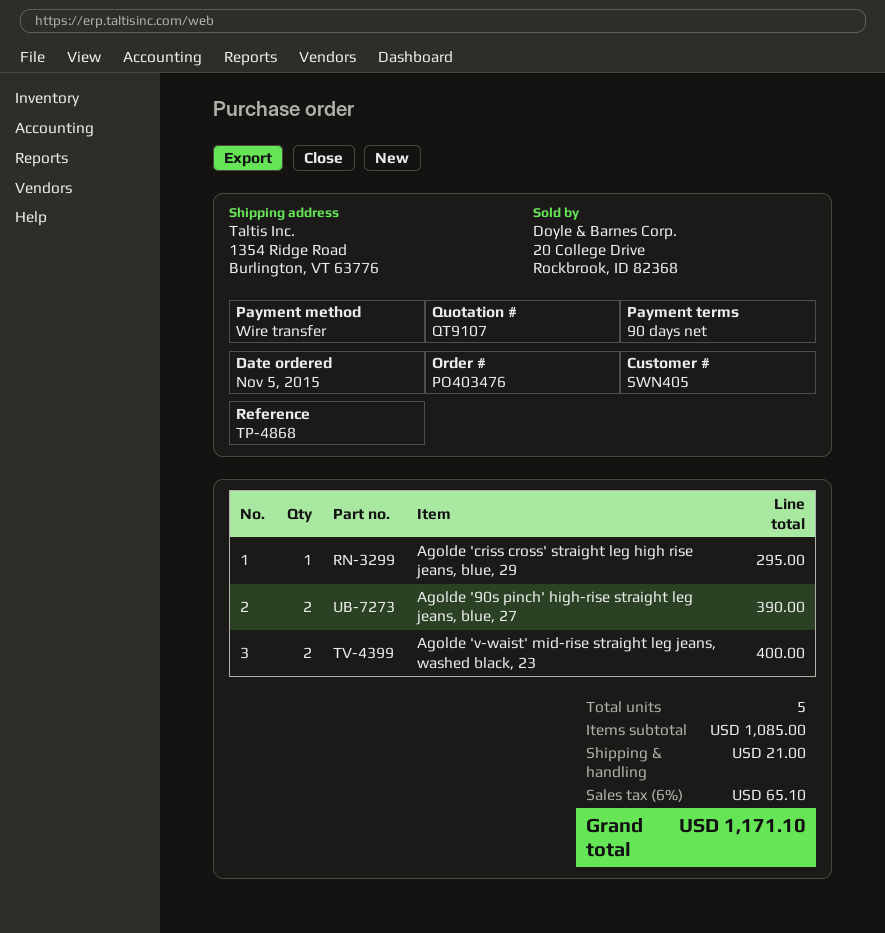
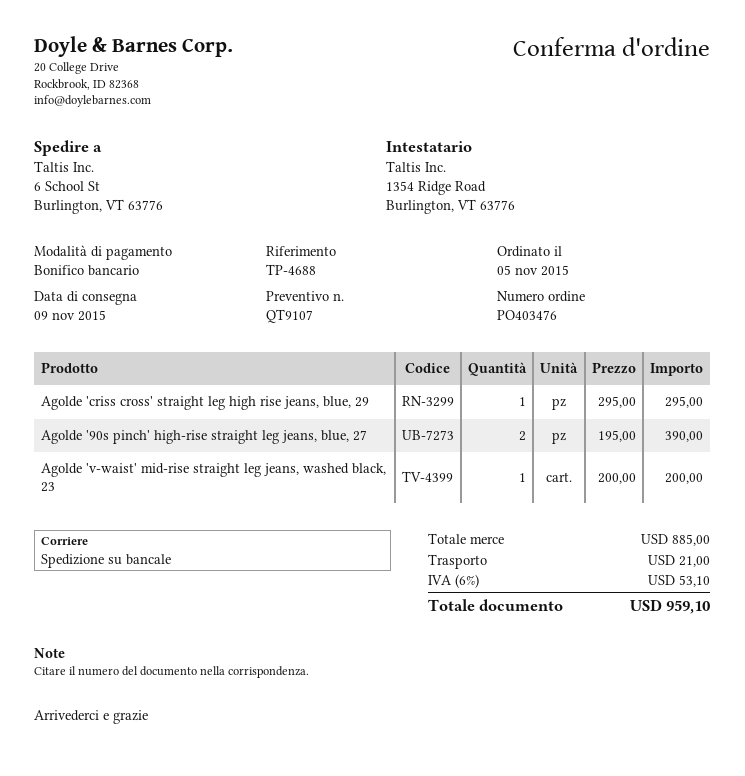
reference: TP-4868 -> TP-4688
ship to: 1354 Ridge Road, Burlington, VT 63776 -> 6 School St, Burlington, VT 63776
Agolde 'v-waist' mid-rise straight leg jeans, washed black, 23: 2 for 400.00 -> 1 for 200.00
subtotal: 1085.00 -> 885.00
tax: 6% = 65.10 -> 6% = 53.10
total: 1171.10 -> 959.10

